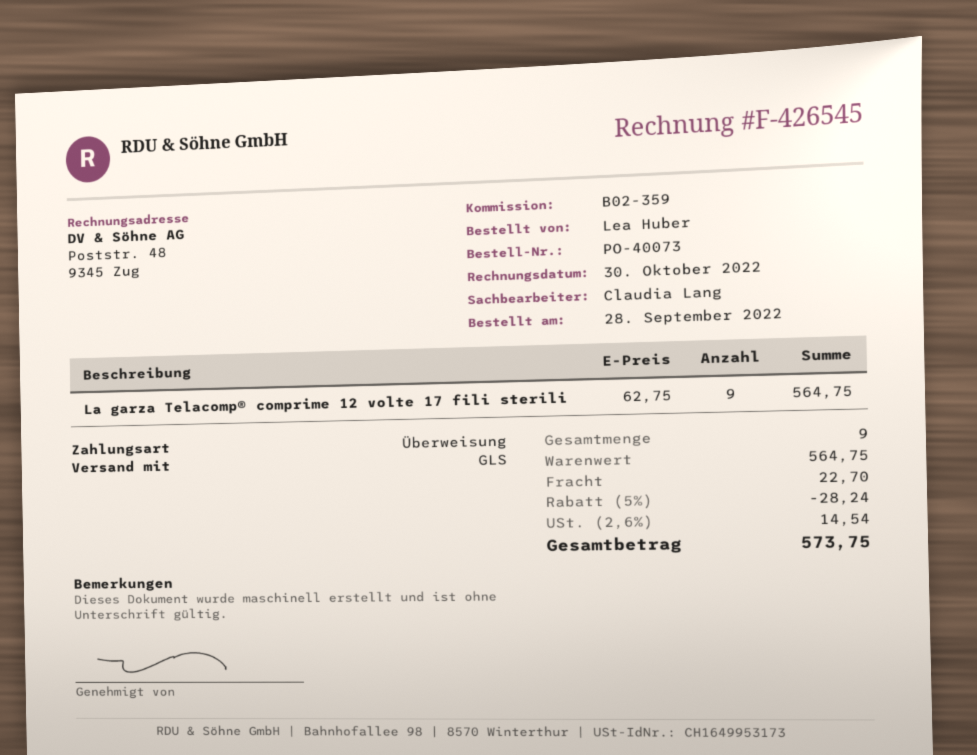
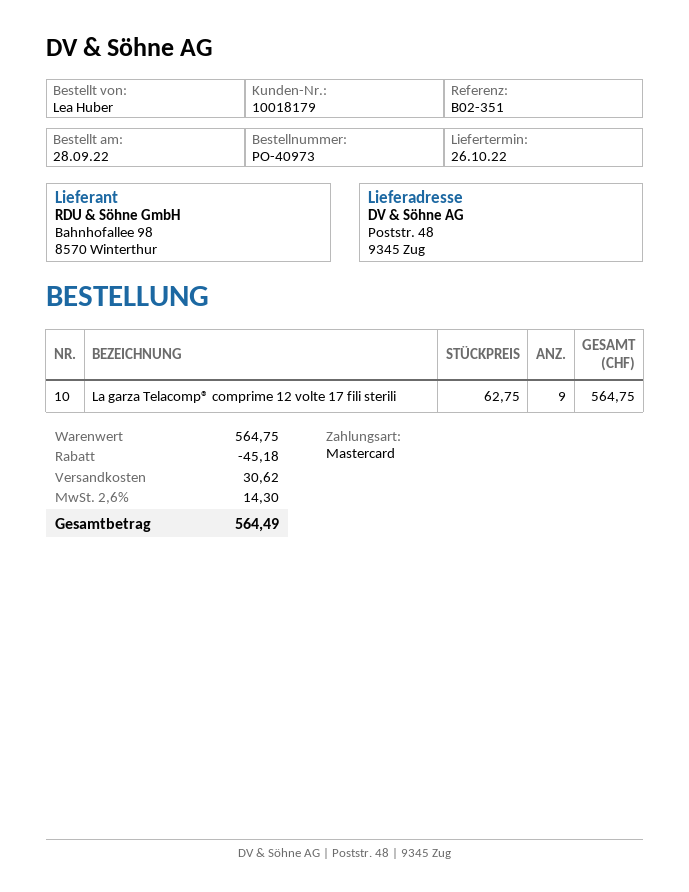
order number: PO-40073 -> PO-40973
reference: B02-359 -> B02-351
payment method: bank transfer -> Mastercard
discount: 28.24 -> 45.18
shipping: 22.70 -> 30.62
tax: 2.6% = 14.54 -> 2.6% = 14.30
total: 573.75 -> 564.49

